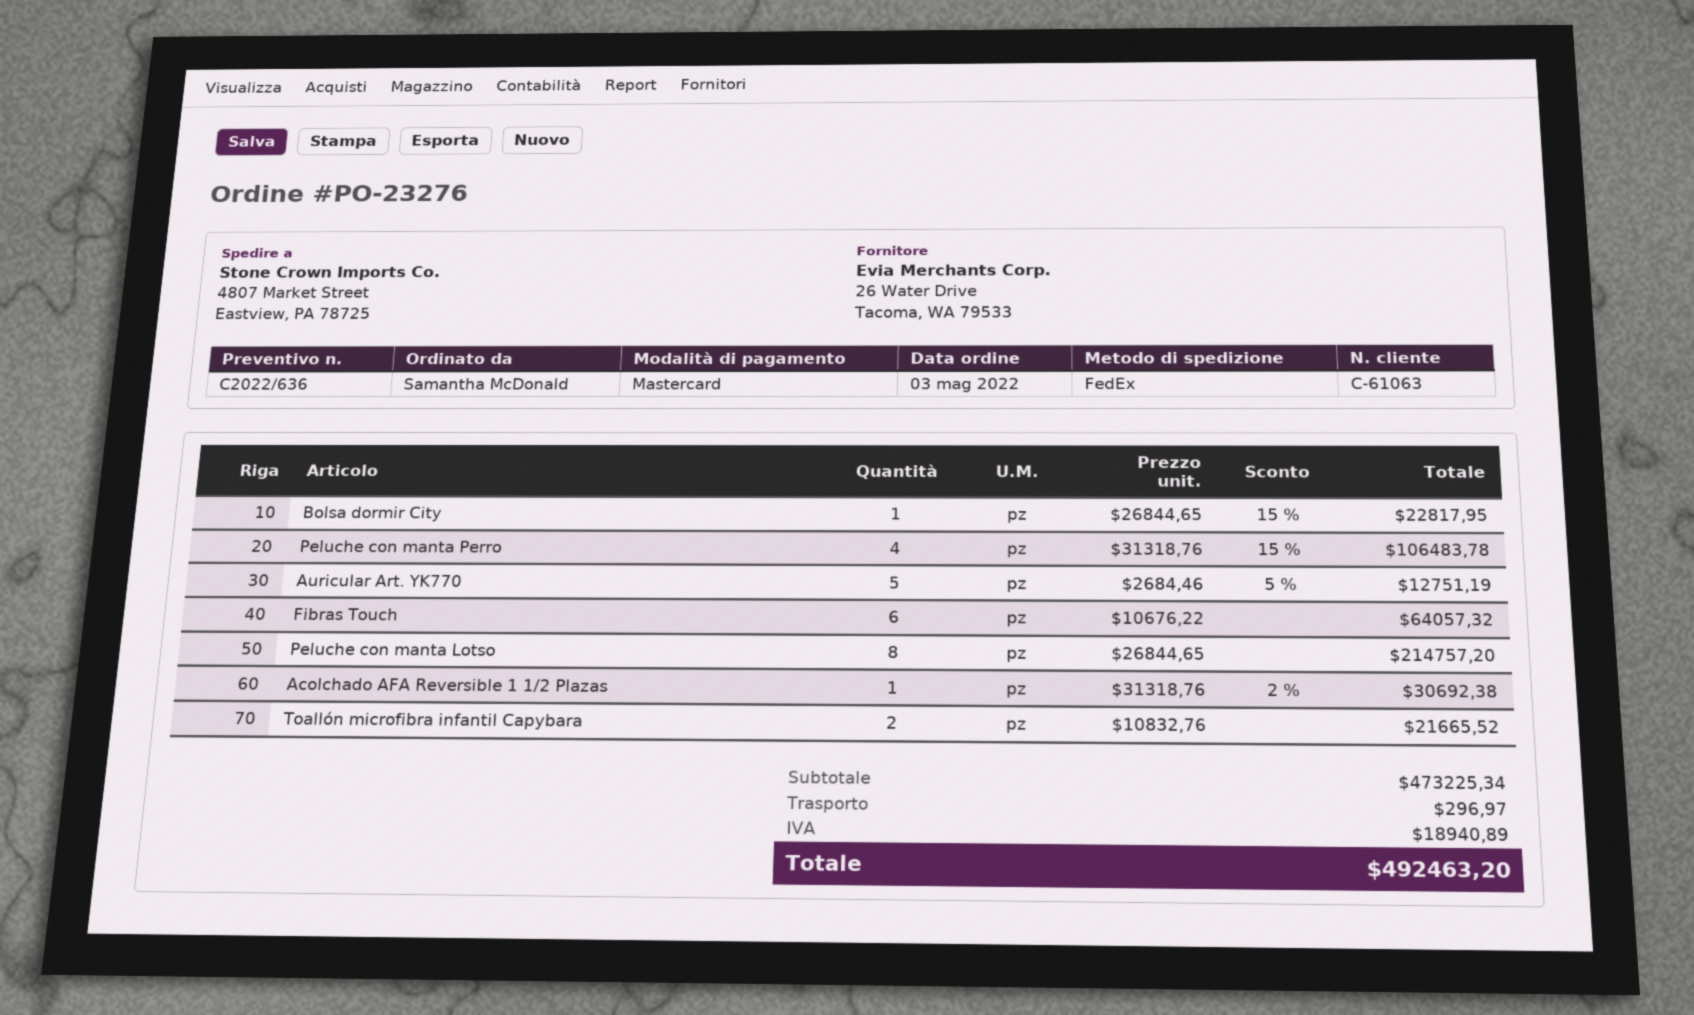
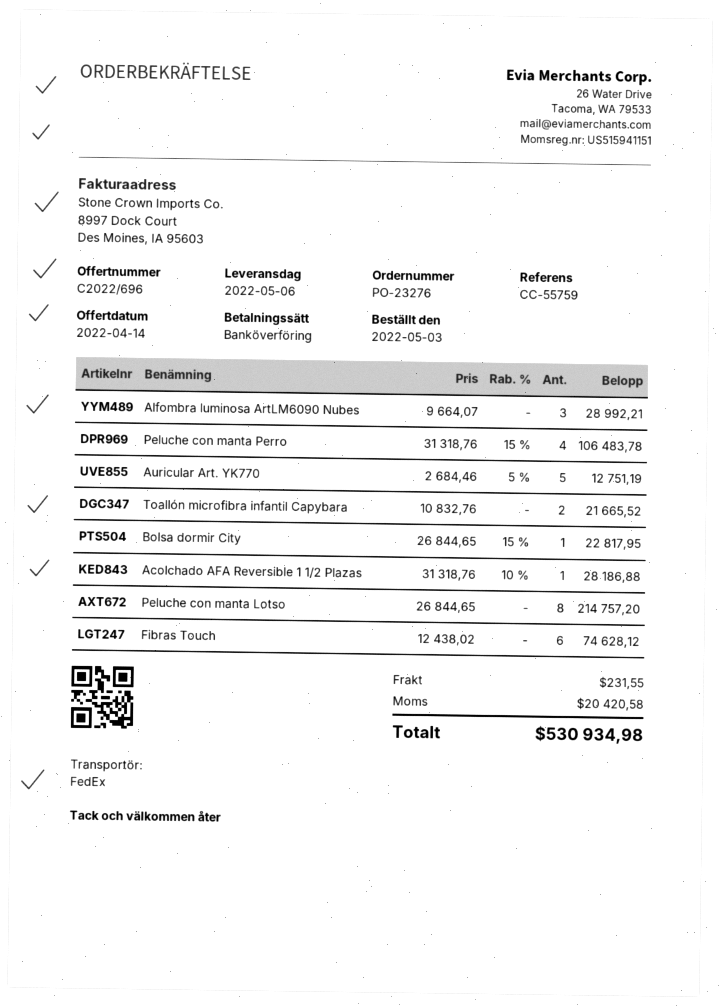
quote number: C2022/636 -> C2022/696
payment method: Mastercard -> bank transfer
Fibras Touch: 6 x 10676.22 = 64057.32 -> 6 x 12438.02 = 74628.12
Acolchado AFA Reversible 1 1/2 Plazas: 1 x 31318.76 - 2% = 30692.38 -> 1 x 31318.76 - 10% = 28186.88
Alfombra luminosa ArtLM6090 Nubes: none -> 3 x 9664.07 = 28992.21
shipping: 296.97 -> 231.55
tax: 18940.89 -> 20420.58
total: 492463.20 -> 530934.98

